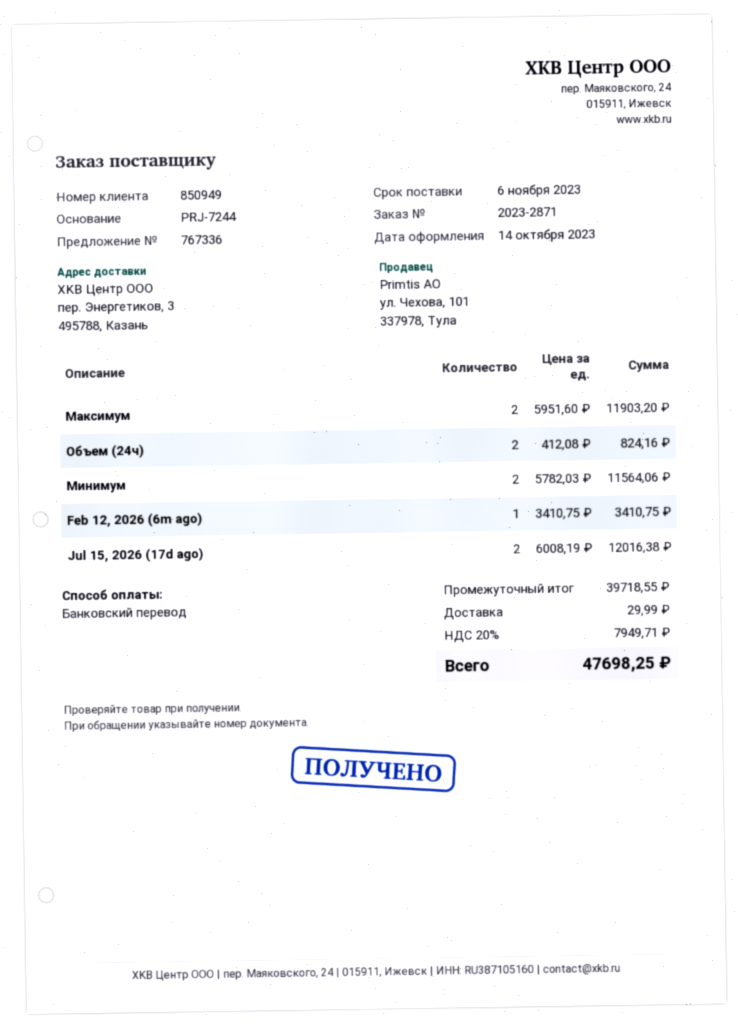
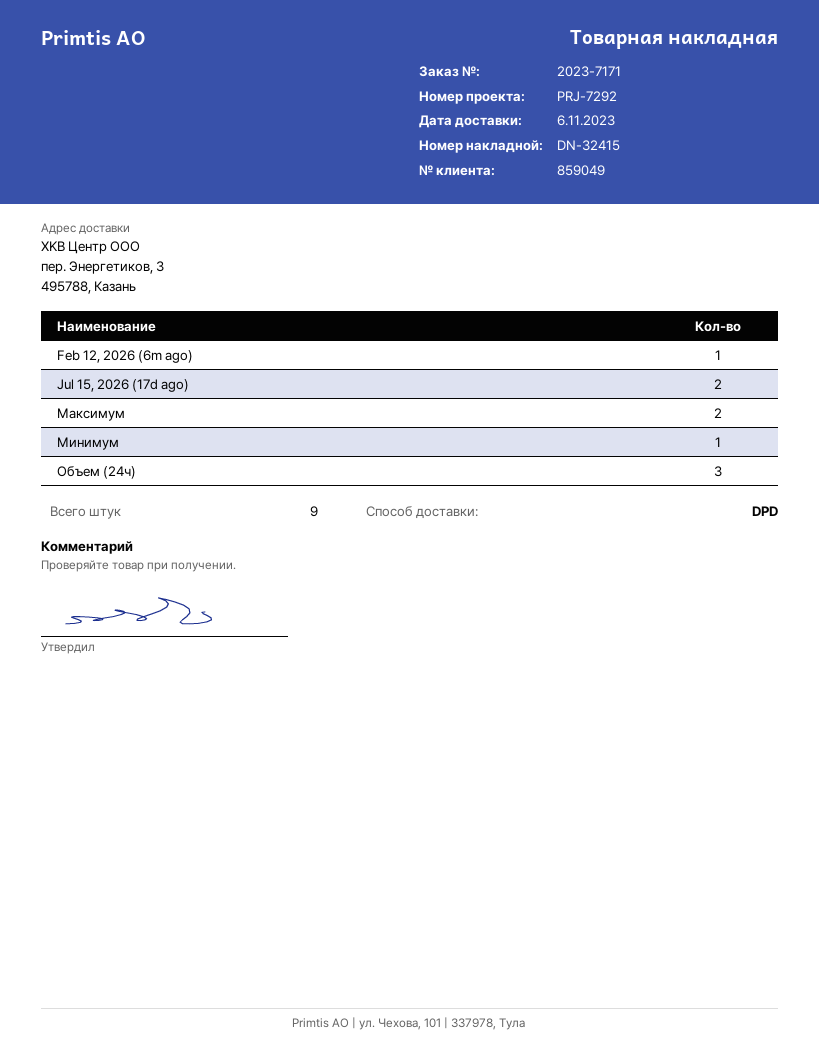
order number: 2023-2871 -> 2023-7171
customer number: 850949 -> 859049
reference: PRJ-7244 -> PRJ-7292
Объем (24ч): 2 -> 3
Минимум: 2 -> 1

